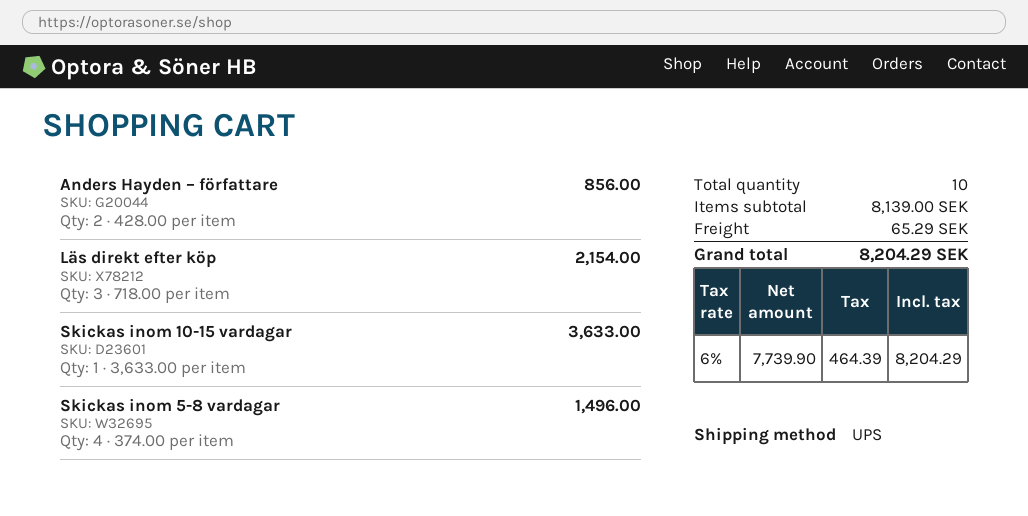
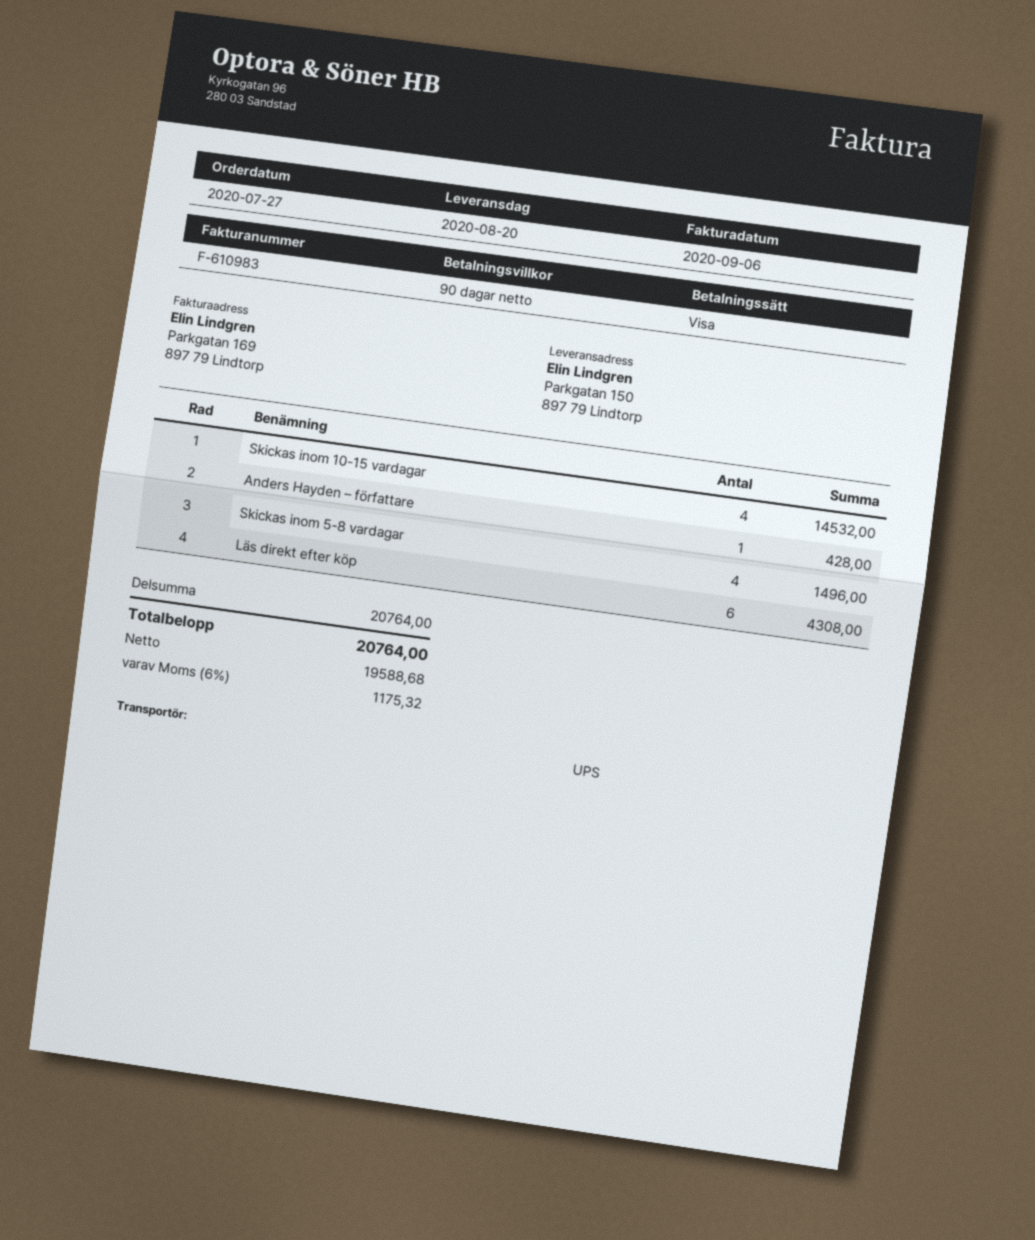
Anders Hayden – författare: 2 for 856.00 -> 1 for 428.00
Läs direkt efter köp: 3 for 2154.00 -> 6 for 4308.00
Skickas inom 10-15 vardagar: 1 for 3633.00 -> 4 for 14532.00
subtotal: 8139.00 -> 20764.00
shipping: 65.29 -> none
net: 7739.90 -> 19588.68
tax: 6% = 464.39 -> 6% = 1175.32
total: 8204.29 -> 20764.00

